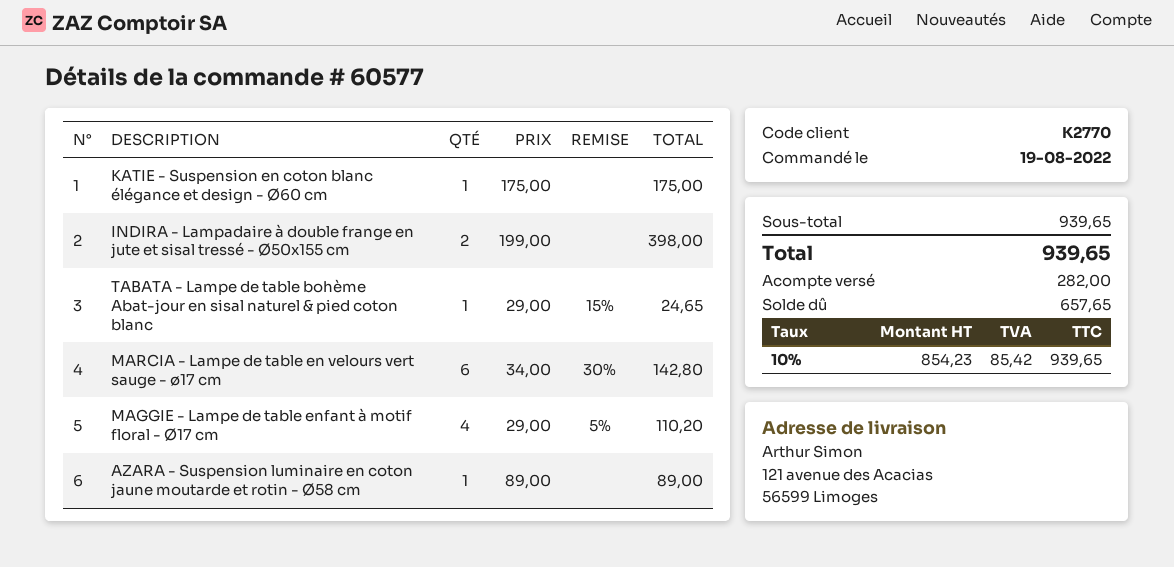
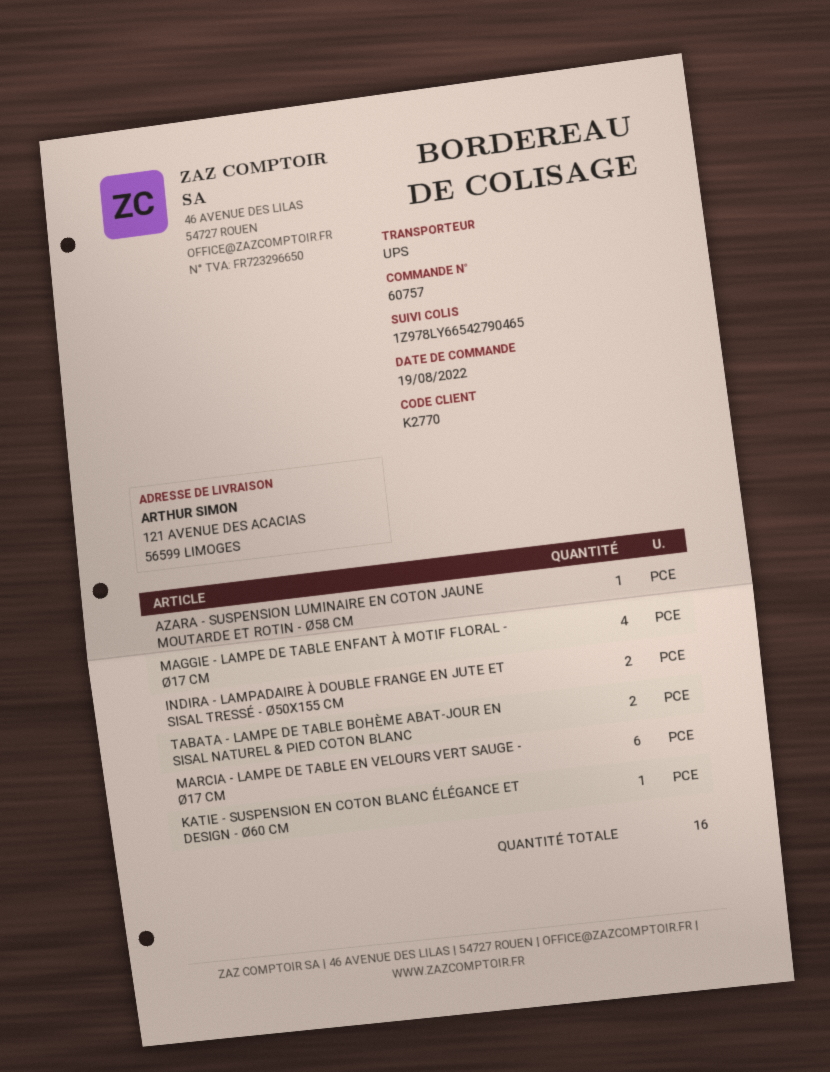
order number: 60577 -> 60757
TABATA - Lampe de table bohème Abat-jour en sisal naturel & pied coton blanc: 1 -> 2

